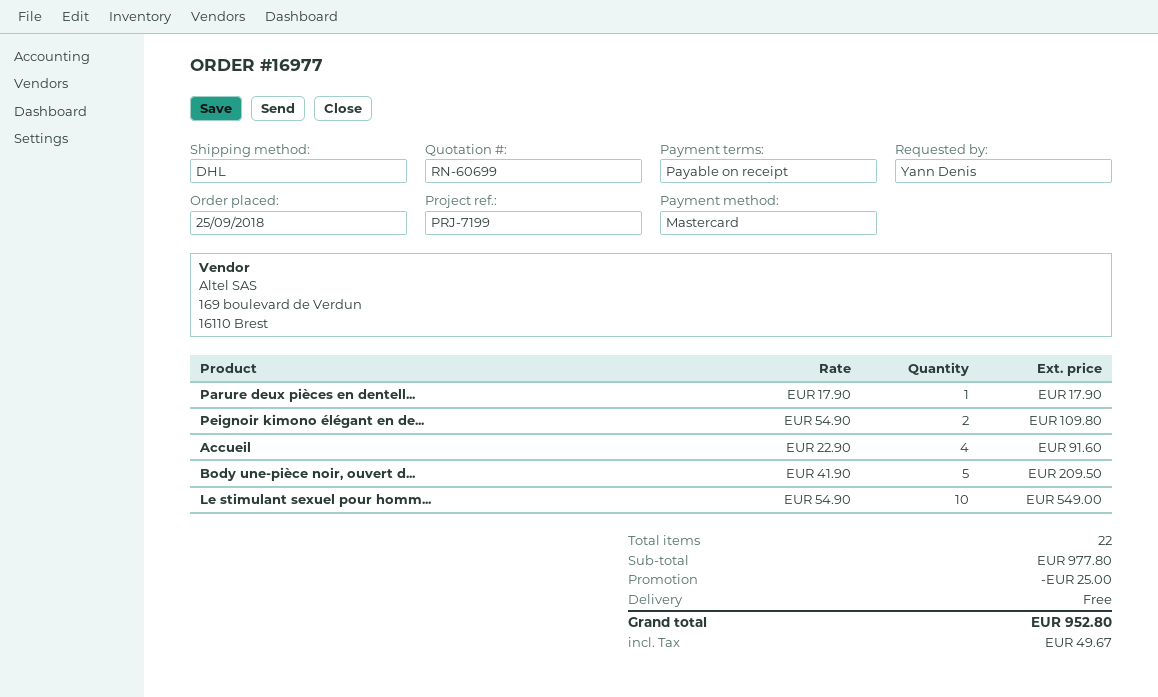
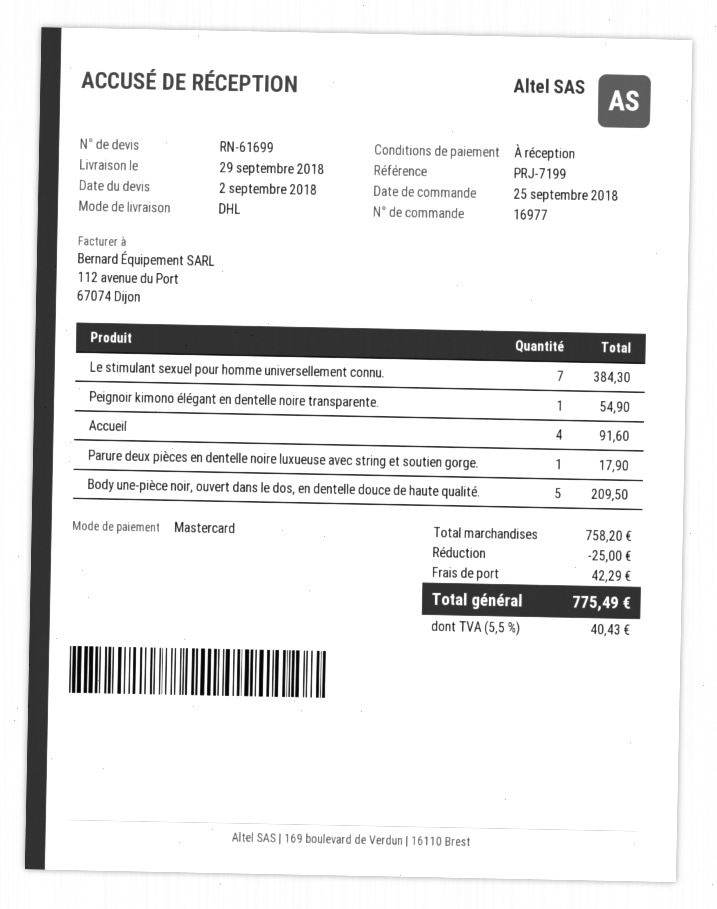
quote number: RN-60699 -> RN-61699
Peignoir kimono élégant en de...: 2 for 109.80 -> 1 for 54.90
Le stimulant sexuel pour homm...: 10 for 549.00 -> 7 for 384.30
subtotal: 977.80 -> 758.20
shipping: 0.00 -> 42.29
tax: 49.67 -> 40.43
total: 952.80 -> 775.49

